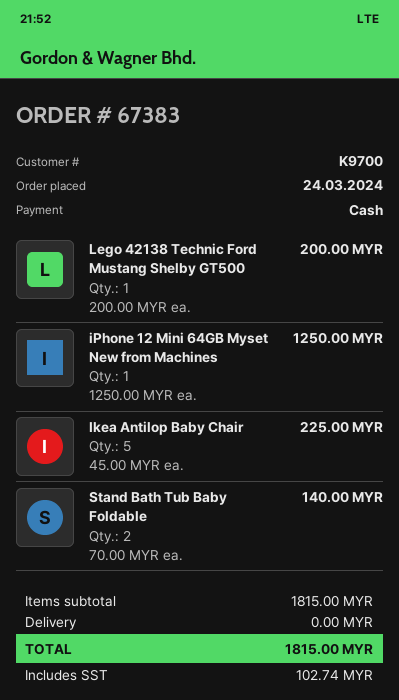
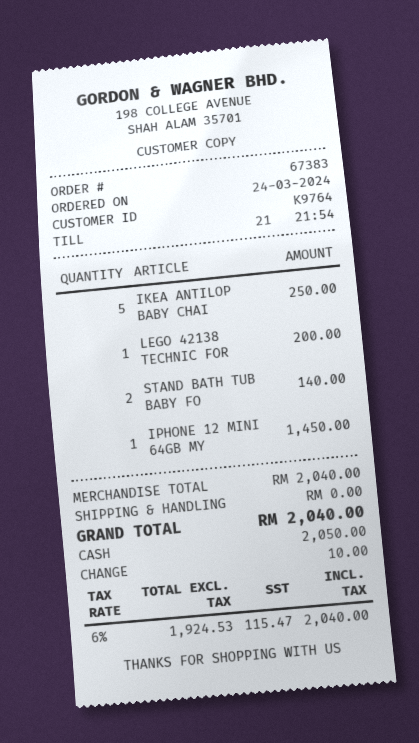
customer number: K9700 -> K9764
iPhone 12 Mini 64GB Myset New from Machines: 1 for 1250.00 -> 1 for 1450.00
Ikea Antilop Baby Chair: 5 for 225.00 -> 5 for 250.00
subtotal: 1815.00 -> 2040.00
tax: 102.74 -> 115.47
total: 1815.00 -> 2040.00

